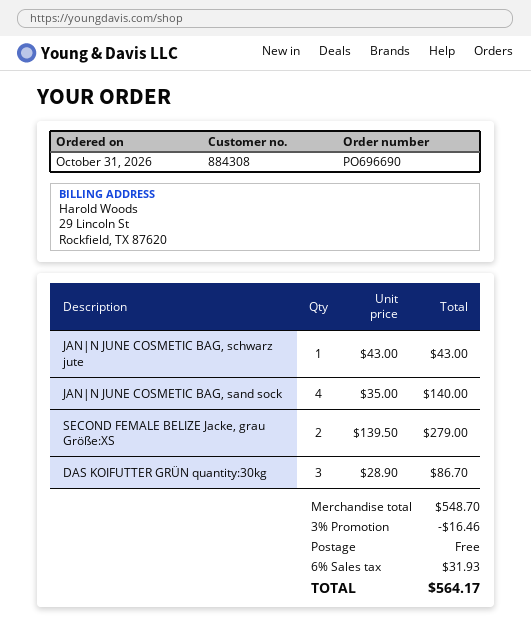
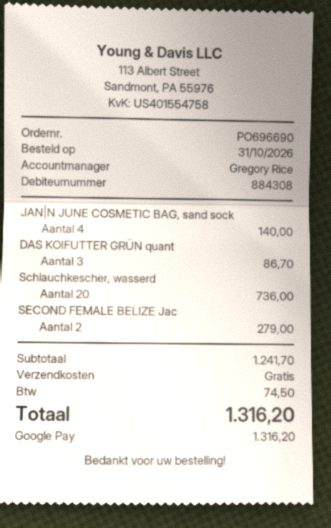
JAN|N JUNE COSMETIC BAG, schwarz jute: 1 for 43.00 -> none
Schlauchkescher, wasserd: none -> 20 for 736.00
subtotal: 548.70 -> 1241.70
discount: 3% = 16.46 -> none
tax: 31.93 -> 74.50
total: 564.17 -> 1316.20

